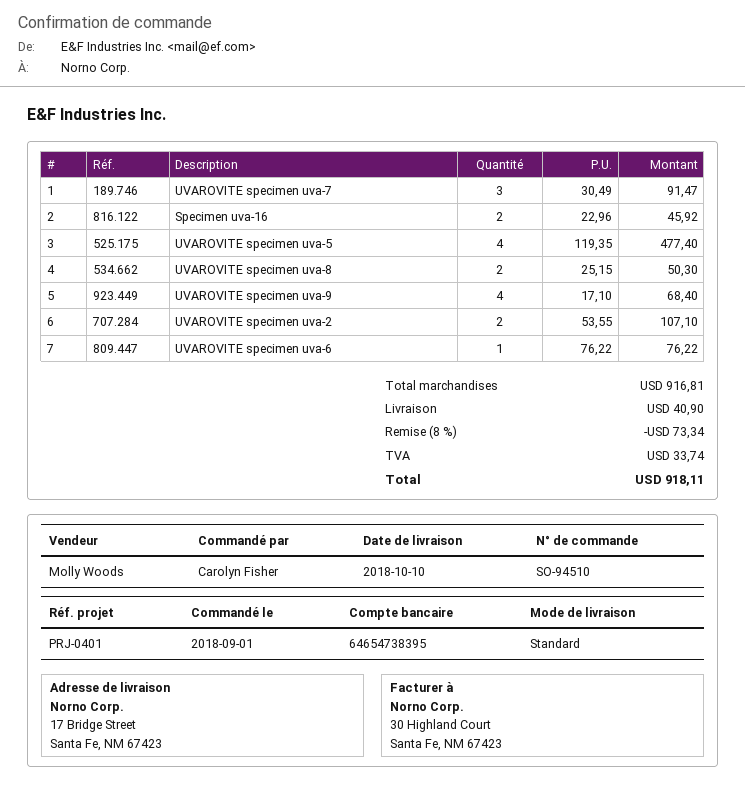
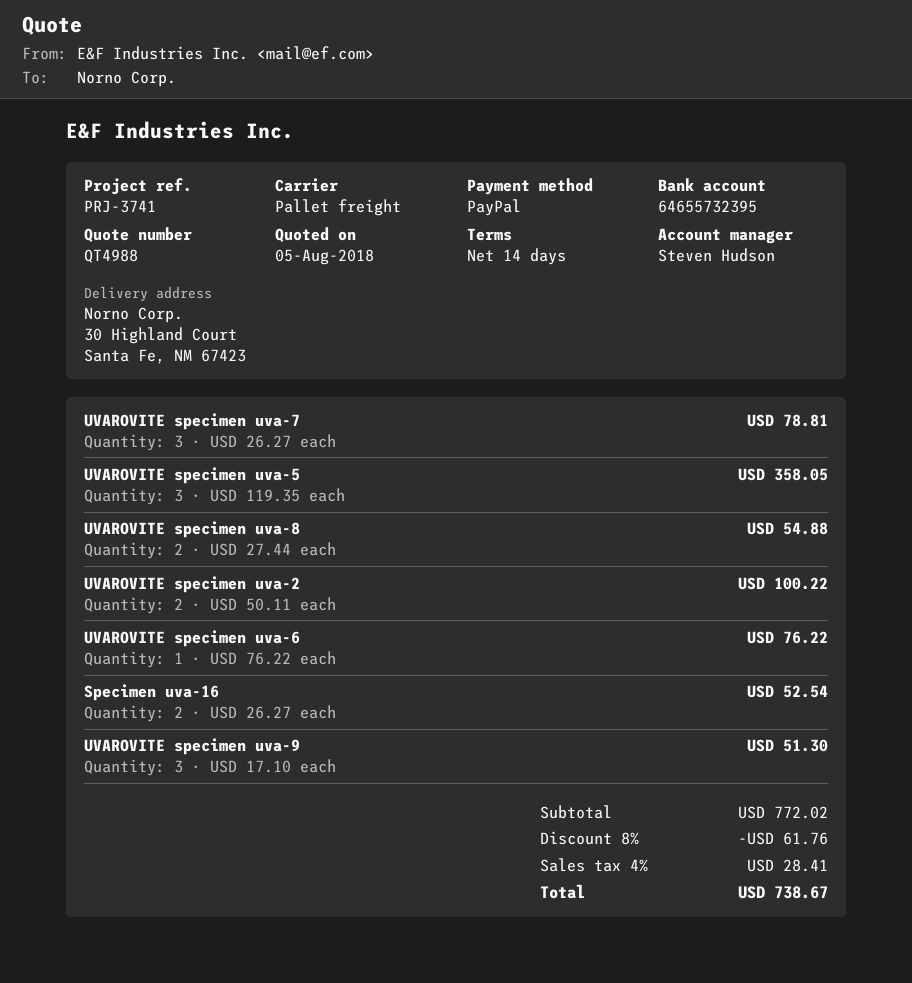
reference: PRJ-0401 -> PRJ-3741
sales rep: Molly Woods -> Steven Hudson
bank account: 64654738395 -> 64655732395
shipping method: standard -> pallet freight
ship to: 17 Bridge Street, Santa Fe, NM 67423 -> 30 Highland Court, Santa Fe, NM 67423
UVAROVITE specimen uva-7: 3 x 30.49 = 91.47 -> 3 x 26.27 = 78.81
Specimen uva-16: 2 x 22.96 = 45.92 -> 2 x 26.27 = 52.54
UVAROVITE specimen uva-5: 4 x 119.35 = 477.40 -> 3 x 119.35 = 358.05
UVAROVITE specimen uva-8: 2 x 25.15 = 50.30 -> 2 x 27.44 = 54.88
UVAROVITE specimen uva-9: 4 x 17.10 = 68.40 -> 3 x 17.10 = 51.30
UVAROVITE specimen uva-2: 2 x 53.55 = 107.10 -> 2 x 50.11 = 100.22
subtotal: 916.81 -> 772.02
discount: 8% = 73.34 -> 8% = 61.76
shipping: 40.90 -> none
tax: 33.74 -> 28.41
total: 918.11 -> 738.67

